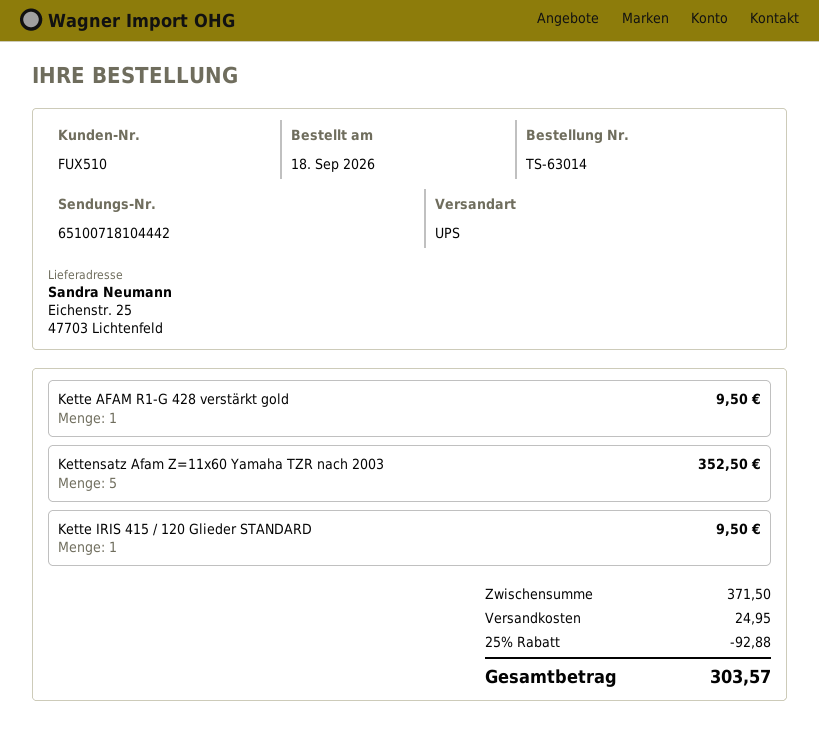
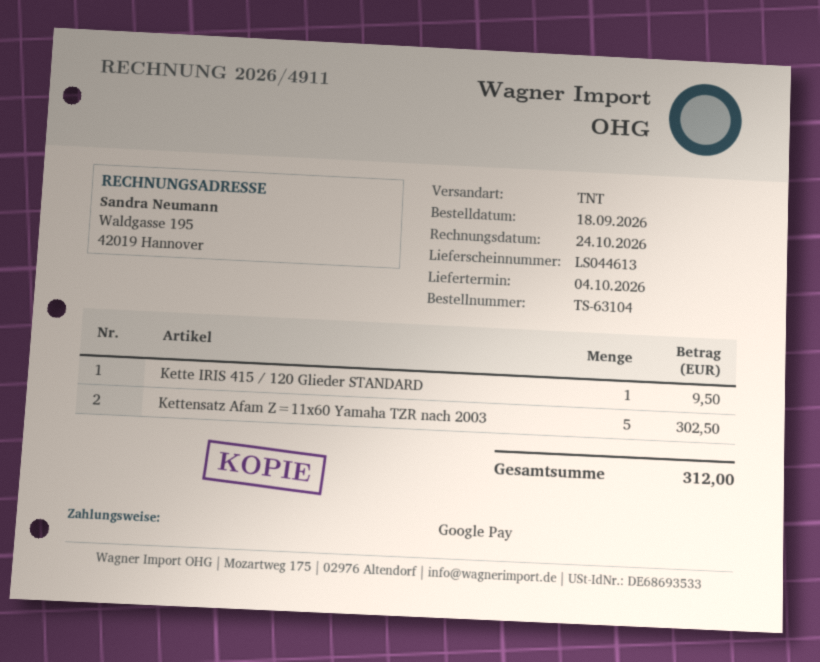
order number: TS-63014 -> TS-63104
shipping method: UPS -> TNT
Kette AFAM R1-G 428 verstärkt gold: 1 for 9.50 -> none
Kettensatz Afam Z=11x60 Yamaha TZR nach 2003: 5 for 352.50 -> 5 for 302.50
discount: 25% = 92.88 -> none
shipping: 24.95 -> none
total: 303.57 -> 312.00

